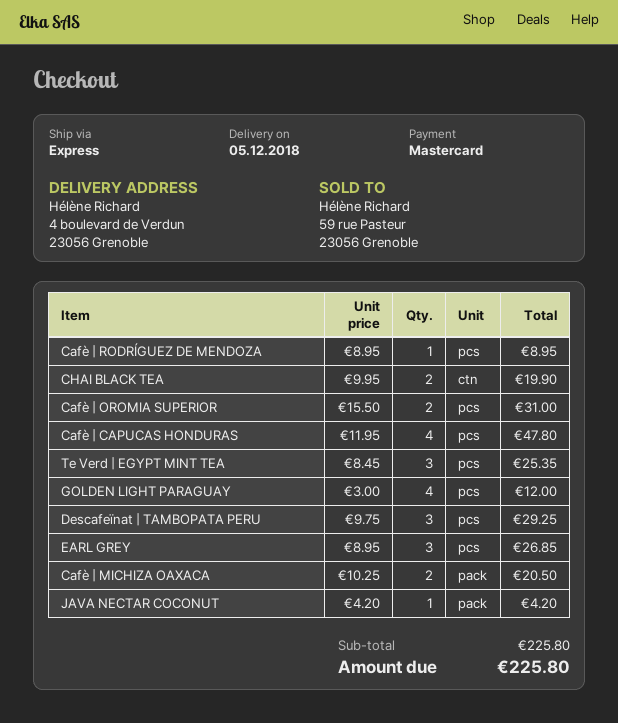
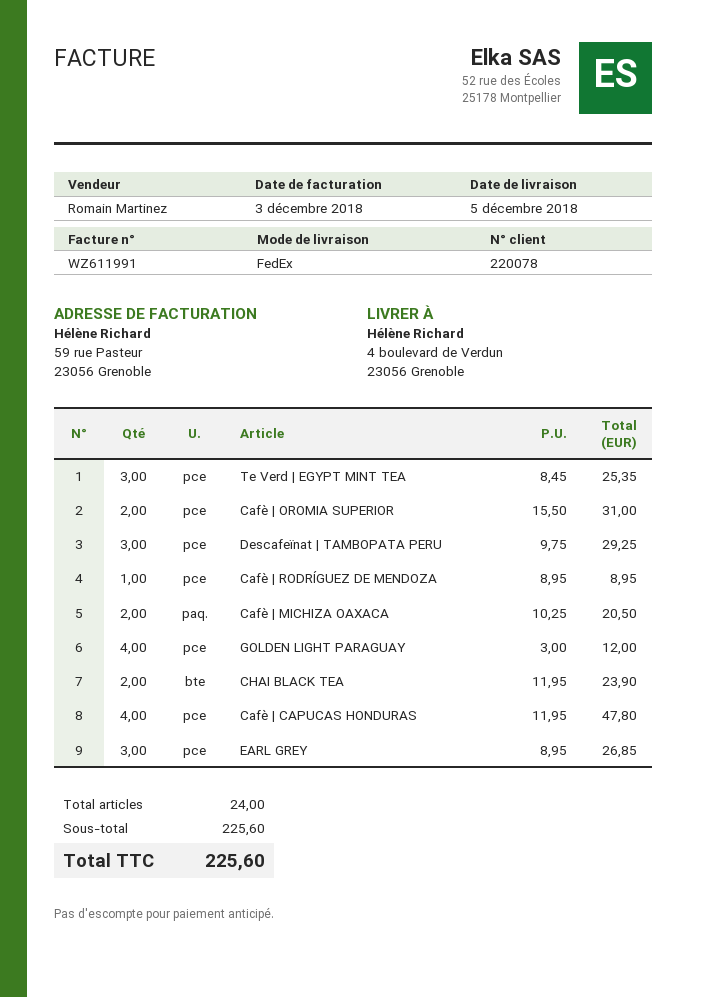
shipping method: express -> FedEx
CHAI BLACK TEA: 2 x 9.95 = 19.90 -> 2 x 11.95 = 23.90
JAVA NECTAR COCONUT: 1 x 4.20 = 4.20 -> none
subtotal: 225.80 -> 225.60
total: 225.80 -> 225.60

